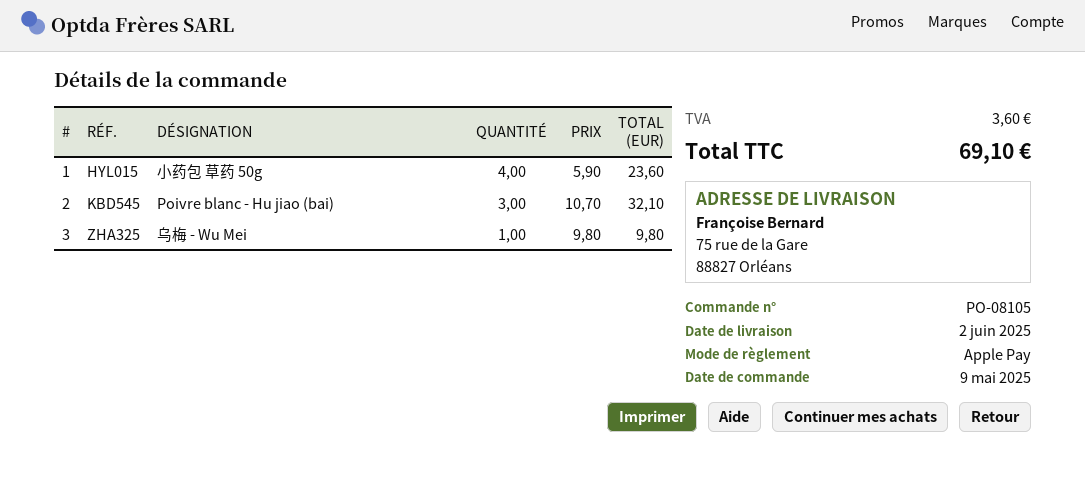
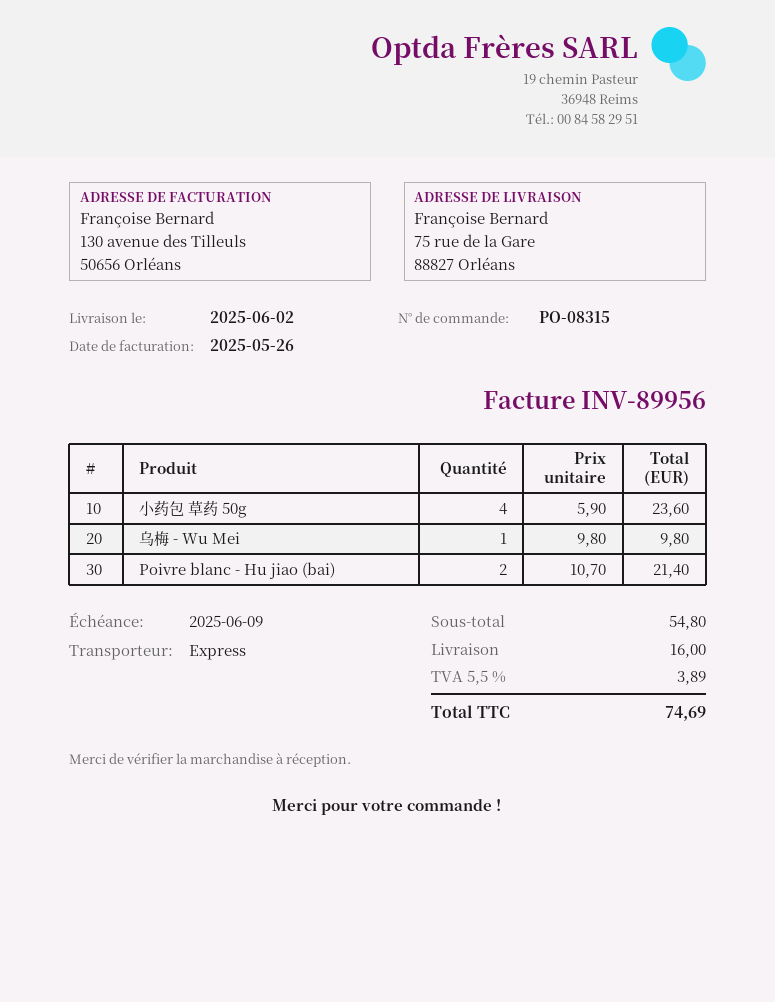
order number: PO-08105 -> PO-08315
Poivre blanc - Hu jiao (bai): 3 x 10.70 = 32.10 -> 2 x 10.70 = 21.40
shipping: none -> 16.00
tax: 3.60 -> 3.89
total: 69.10 -> 74.69

